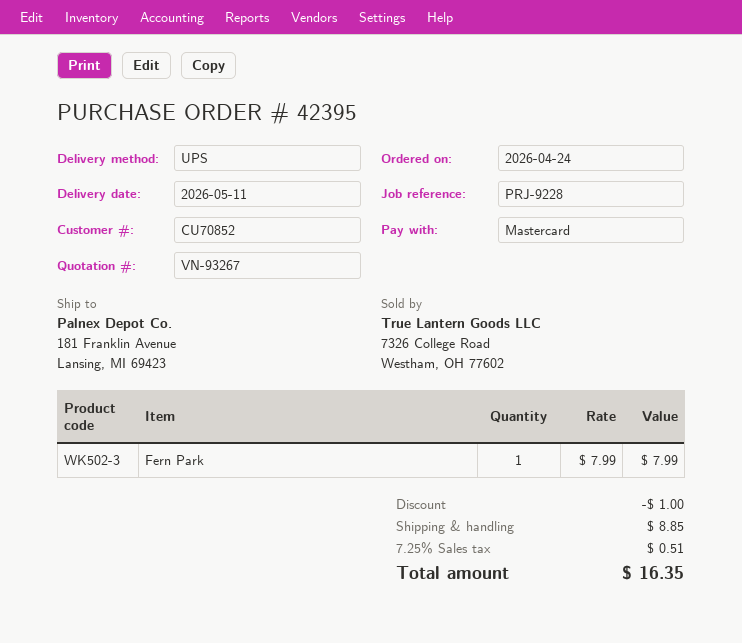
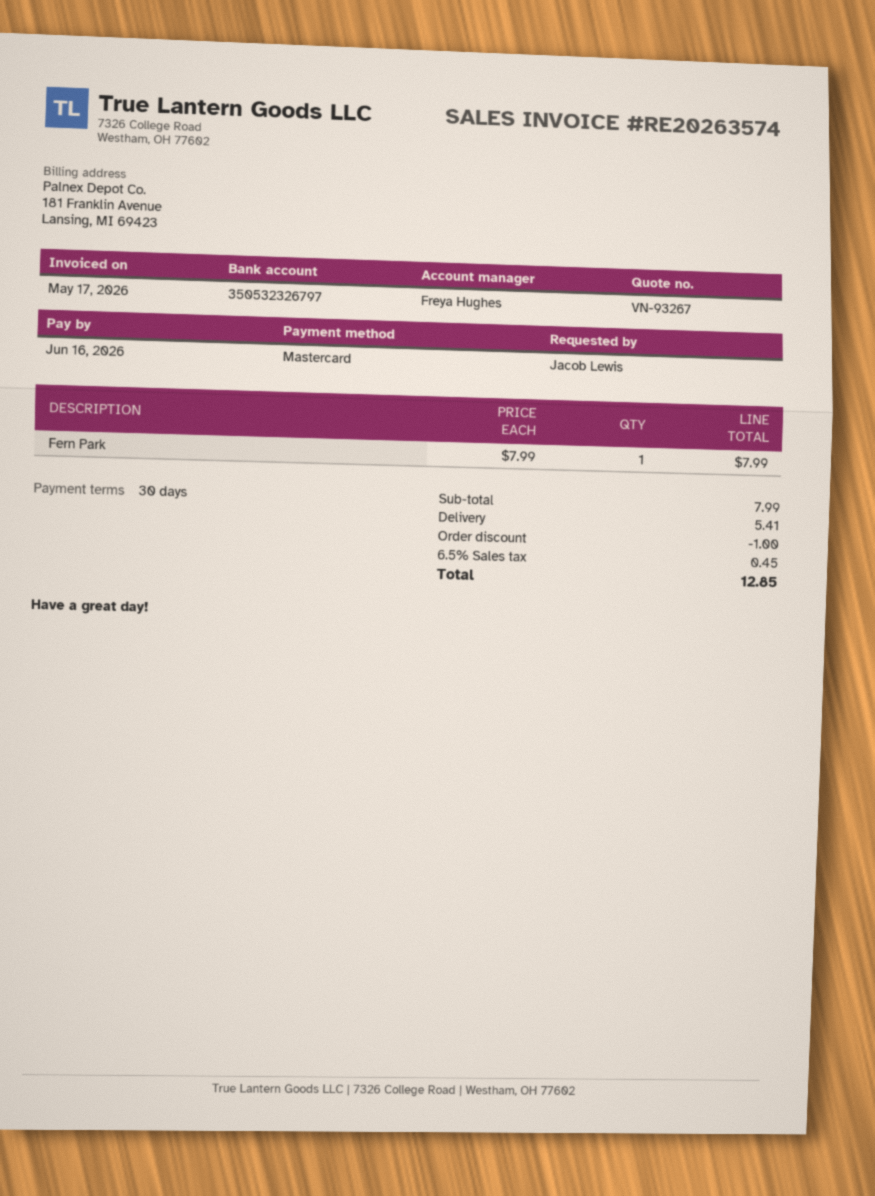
shipping: 8.85 -> 5.41
tax: 7.25% = 0.51 -> 6.5% = 0.45
total: 16.35 -> 12.85

